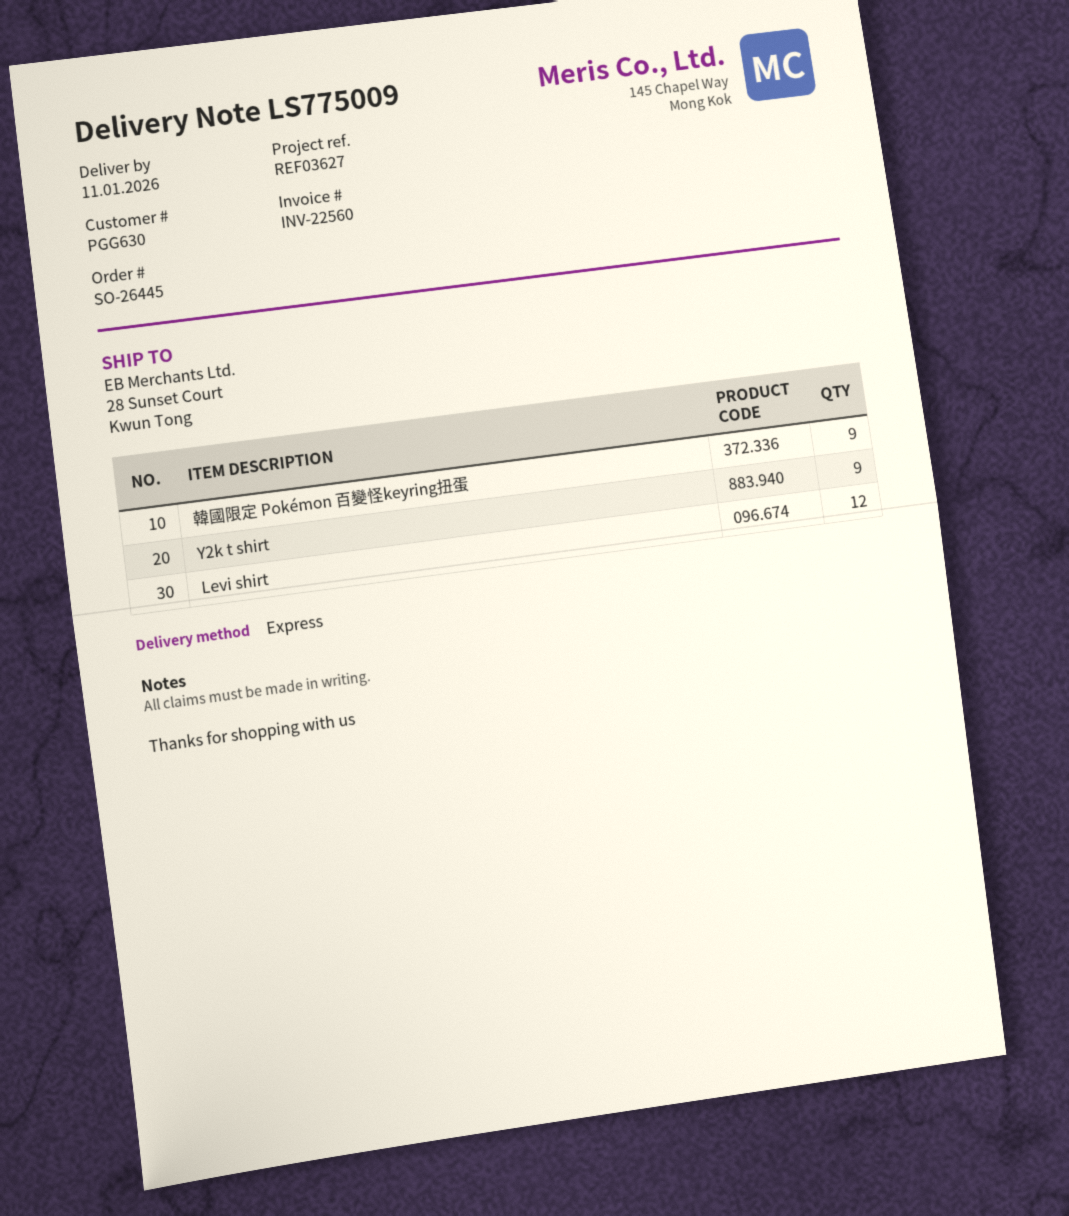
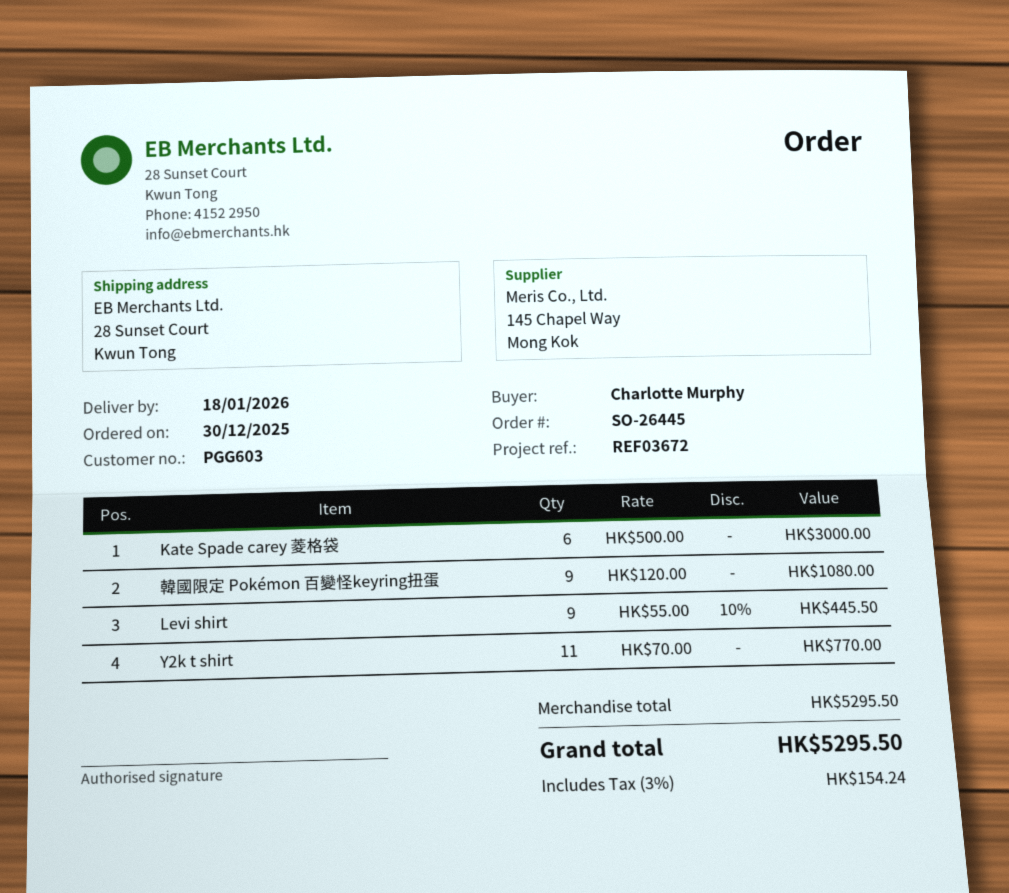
delivery date: 2026-01-11 -> 2026-01-18
customer number: PGG630 -> PGG603
reference: REF03627 -> REF03672
Y2k t shirt: 9 -> 11
Levi shirt: 12 -> 9
Kate Spade carey 菱格袋: none -> 6

